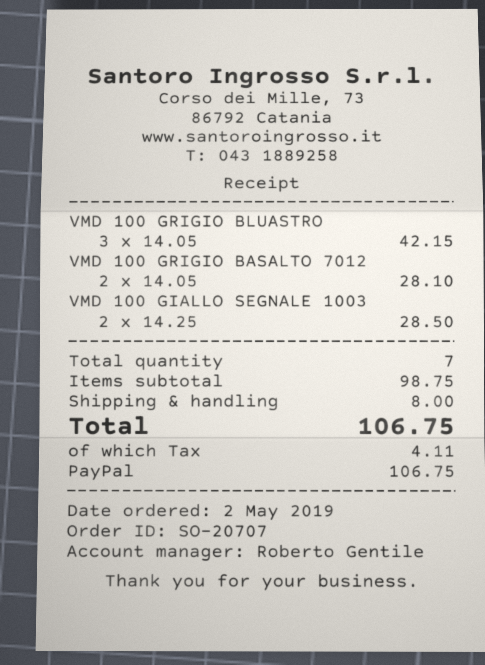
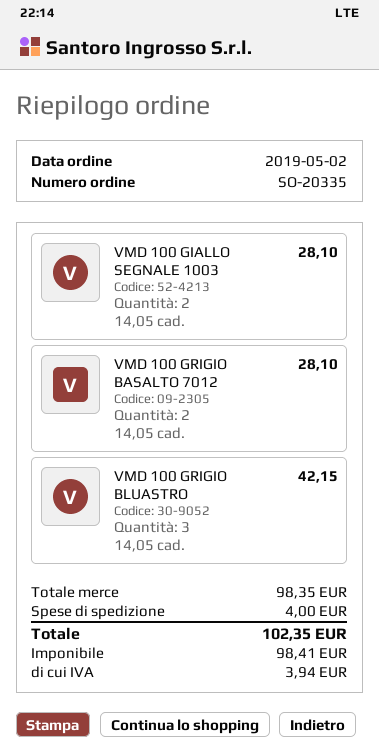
order number: SO-20707 -> SO-20335
VMD 100 GIALLO SEGNALE 1003: 2 x 14.25 = 28.50 -> 2 x 14.05 = 28.10
subtotal: 98.75 -> 98.35
shipping: 8.00 -> 4.00
tax: 4.11 -> 3.94
total: 106.75 -> 102.35

